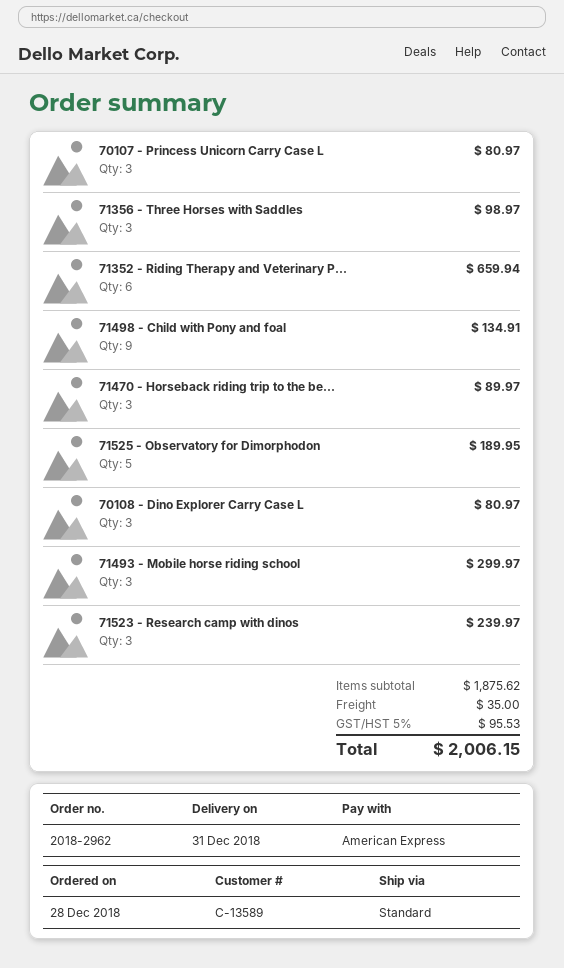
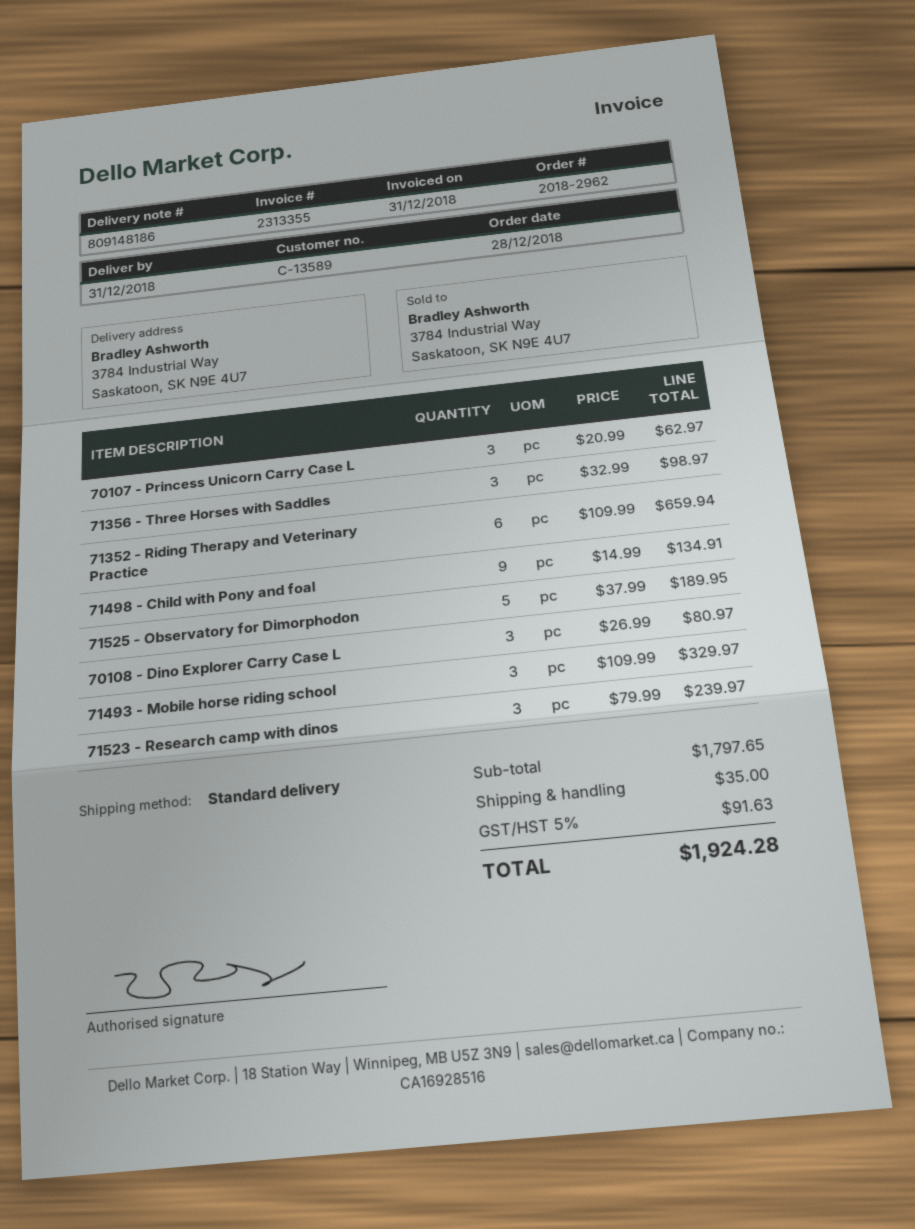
70107 - Princess Unicorn Carry Case L: 3 for 80.97 -> 3 for 62.97
71470 - Horseback riding trip to the be...: 3 for 89.97 -> none
71493 - Mobile horse riding school: 3 for 299.97 -> 3 for 329.97
subtotal: 1875.62 -> 1797.65
tax: 5% = 95.53 -> 5% = 91.63
total: 2006.15 -> 1924.28

